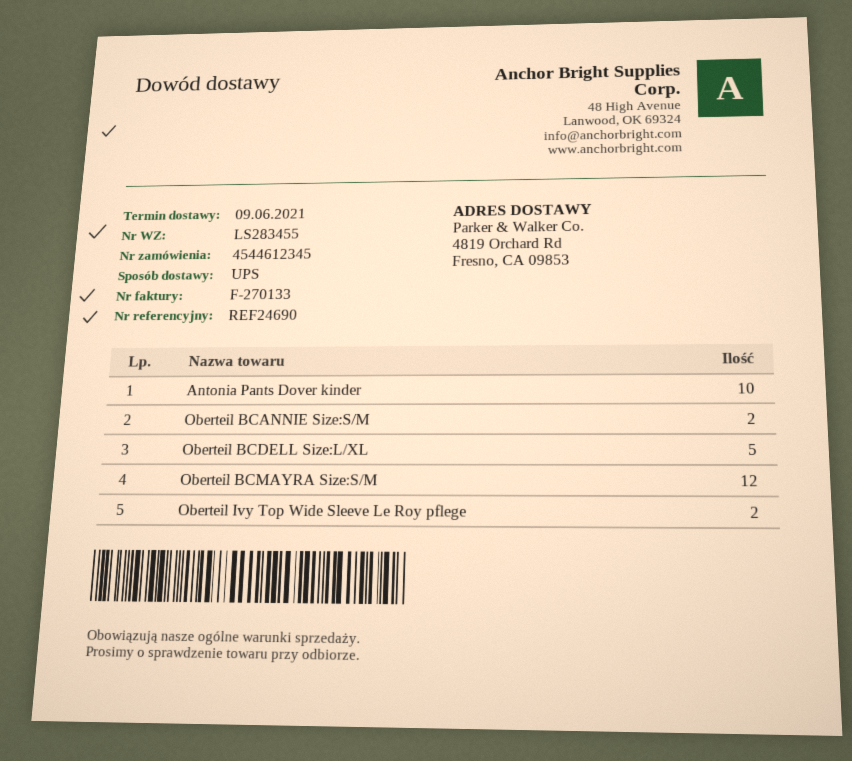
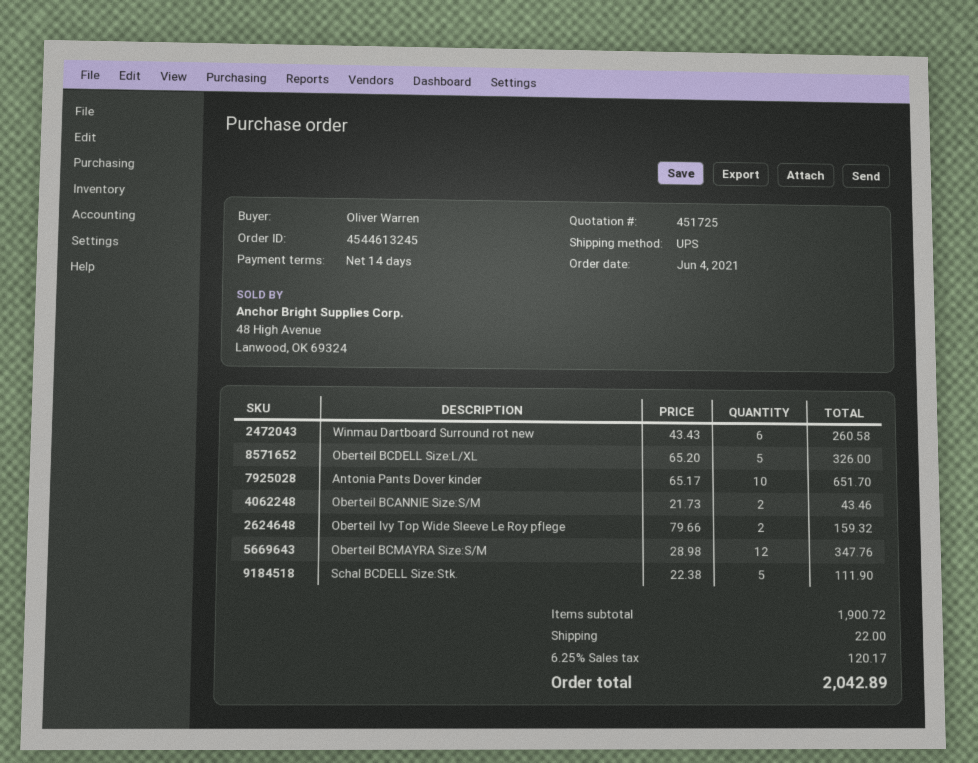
order number: 4544612345 -> 4544613245
Winmau Dartboard Surround rot new: none -> 6
Schal BCDELL Size:Stk.: none -> 5

